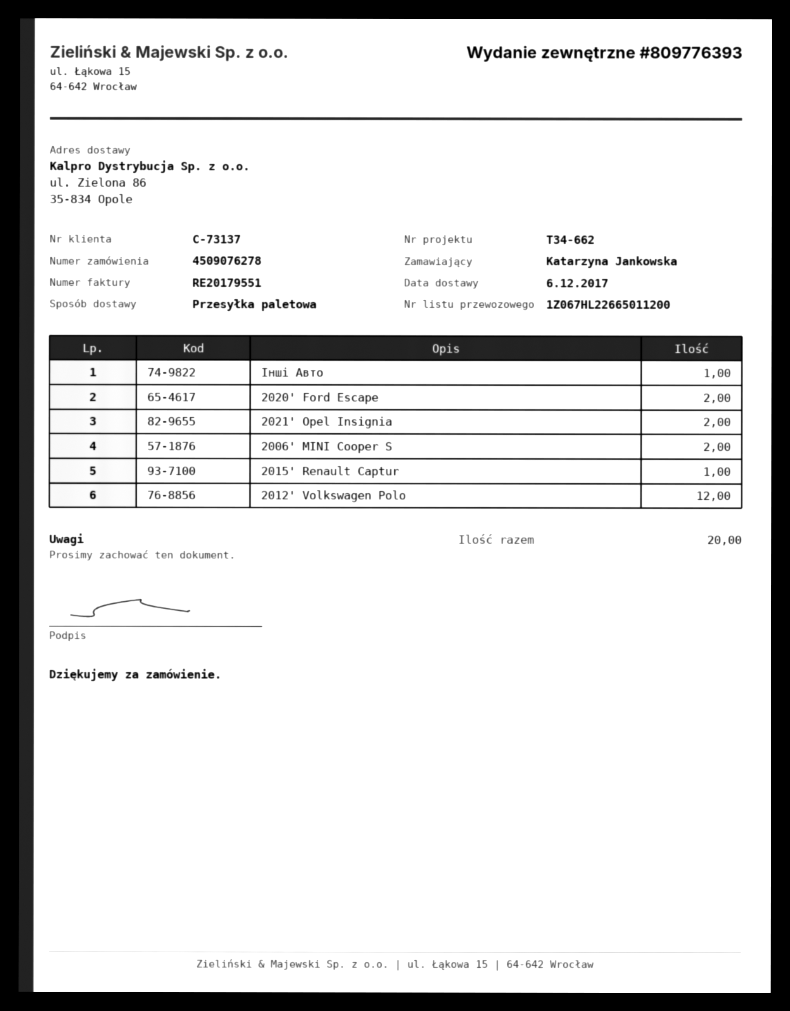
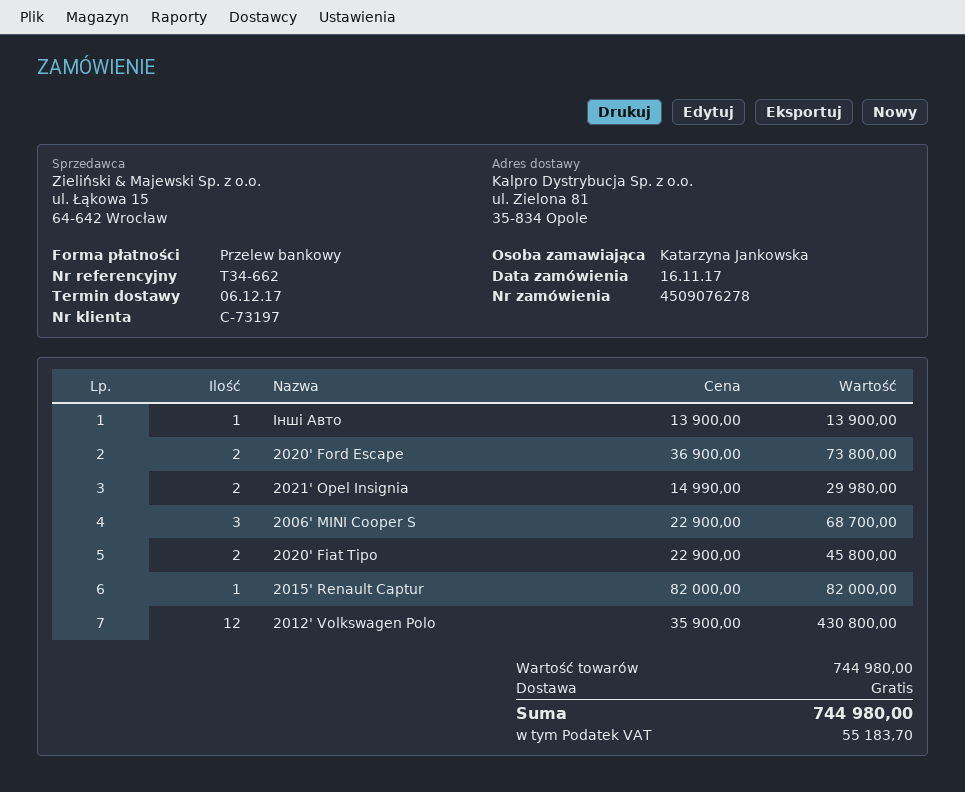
customer number: C-73137 -> C-73197
ship to: ul. Zielona 86, 35-834 Opole -> ul. Zielona 81, 35-834 Opole
2006' MINI Cooper S: 2 -> 3
2020' Fiat Tipo: none -> 2

